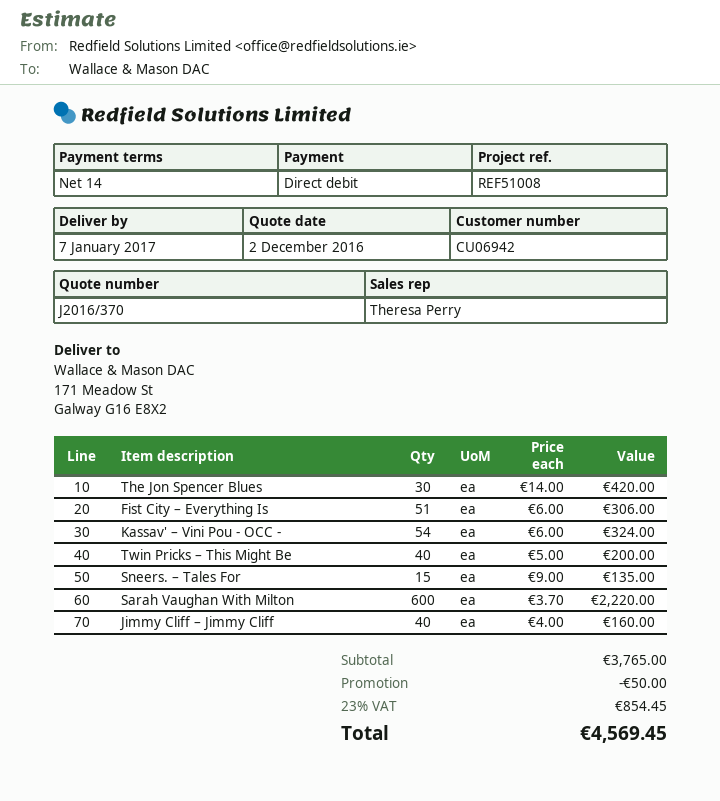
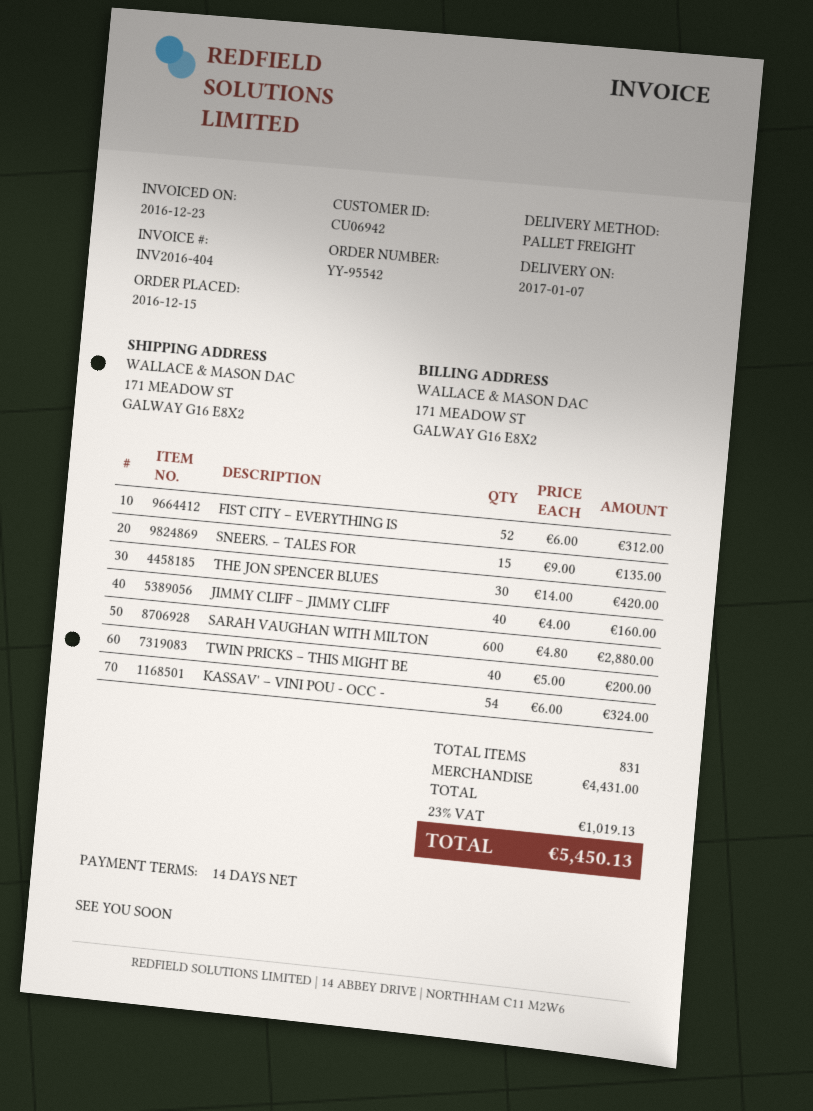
Fist City – Everything Is: 51 x 6.00 = 306.00 -> 52 x 6.00 = 312.00
Sarah Vaughan With Milton: 600 x 3.70 = 2220.00 -> 600 x 4.80 = 2880.00
subtotal: 3765.00 -> 4431.00
discount: 50.00 -> none
tax: 23% = 854.45 -> 23% = 1019.13
total: 4569.45 -> 5450.13

